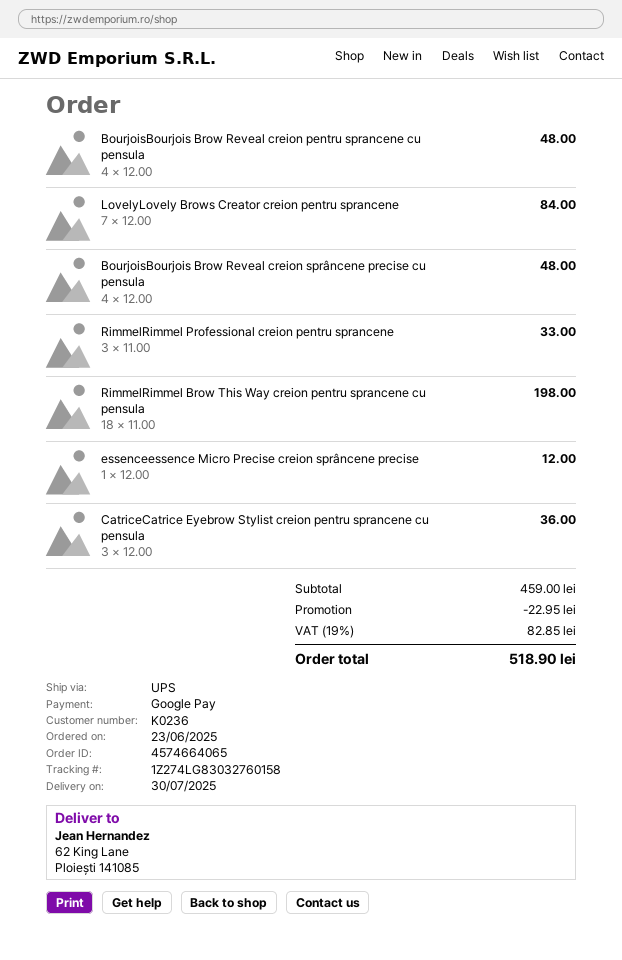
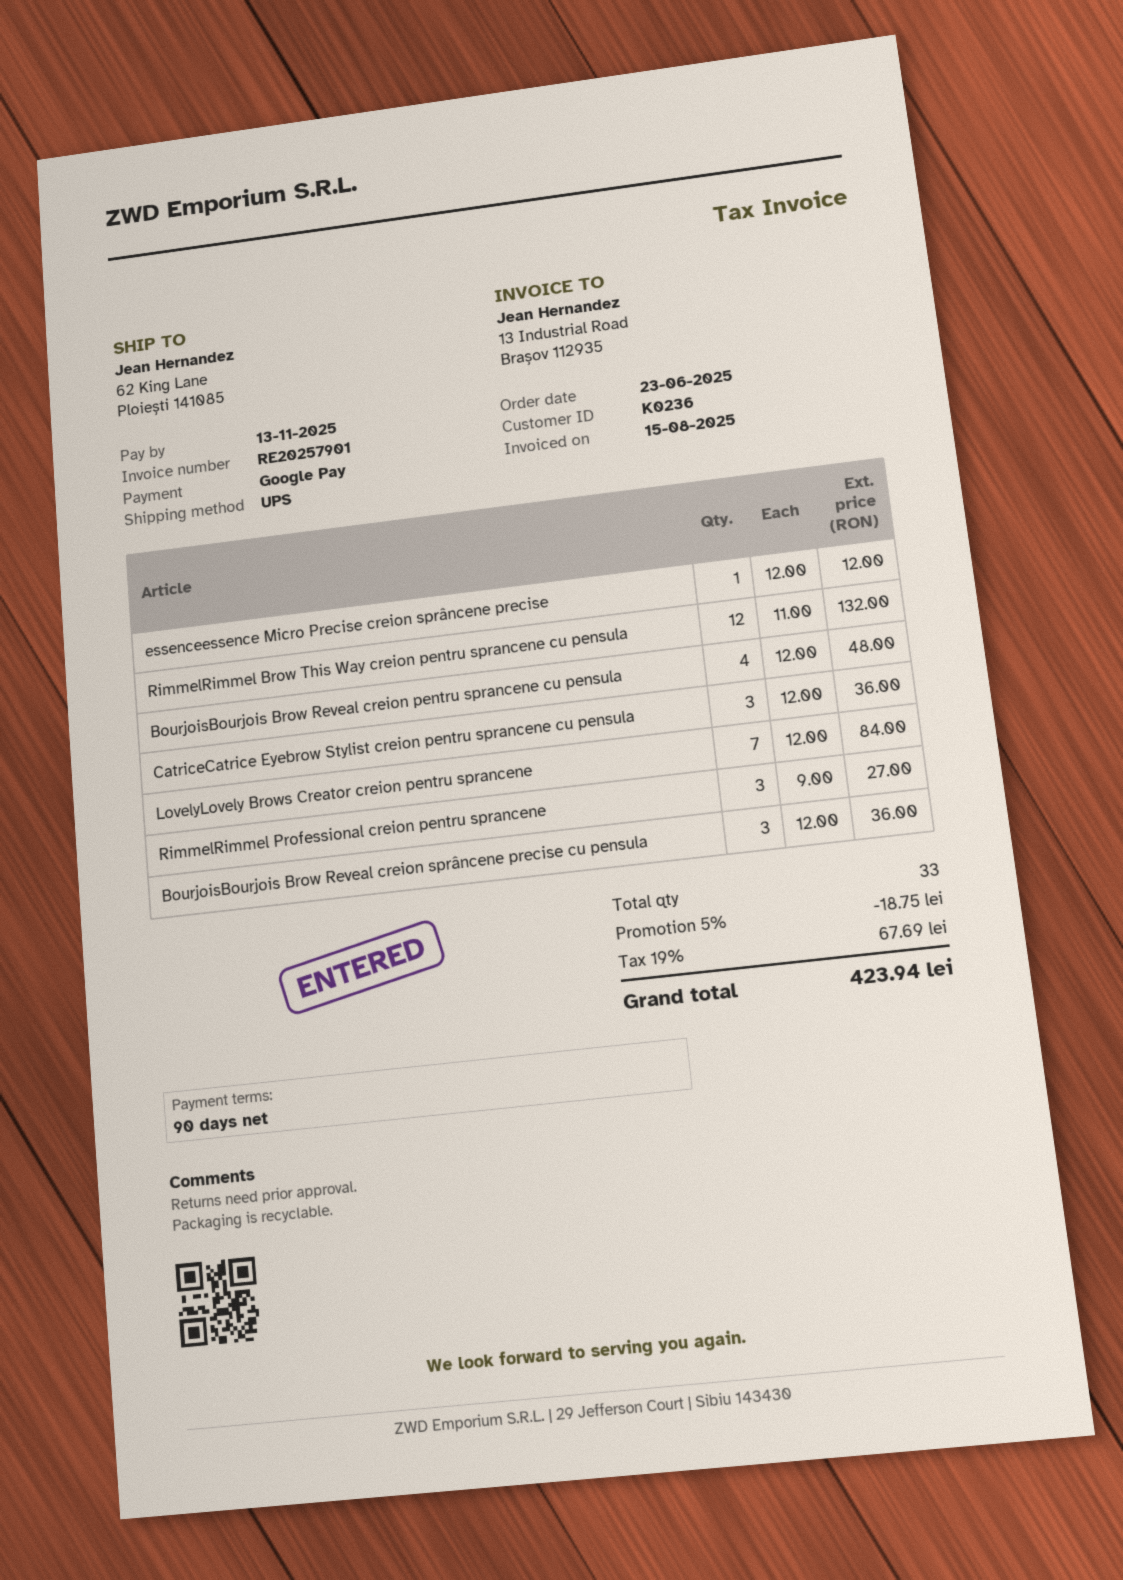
BourjoisBourjois Brow Reveal creion sprâncene precise cu pensula: 4 x 12.00 = 48.00 -> 3 x 12.00 = 36.00
RimmelRimmel Professional creion pentru sprancene: 3 x 11.00 = 33.00 -> 3 x 9.00 = 27.00
RimmelRimmel Brow This Way creion pentru sprancene cu pensula: 18 x 11.00 = 198.00 -> 12 x 11.00 = 132.00
discount: 22.95 -> 18.75
tax: 19% = 82.85 -> 19% = 67.69
total: 518.90 -> 423.94

